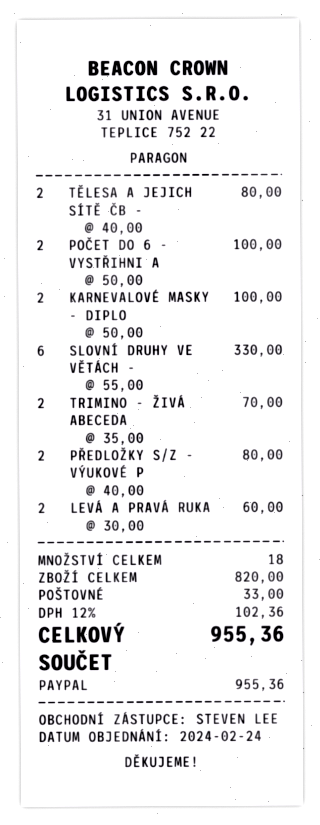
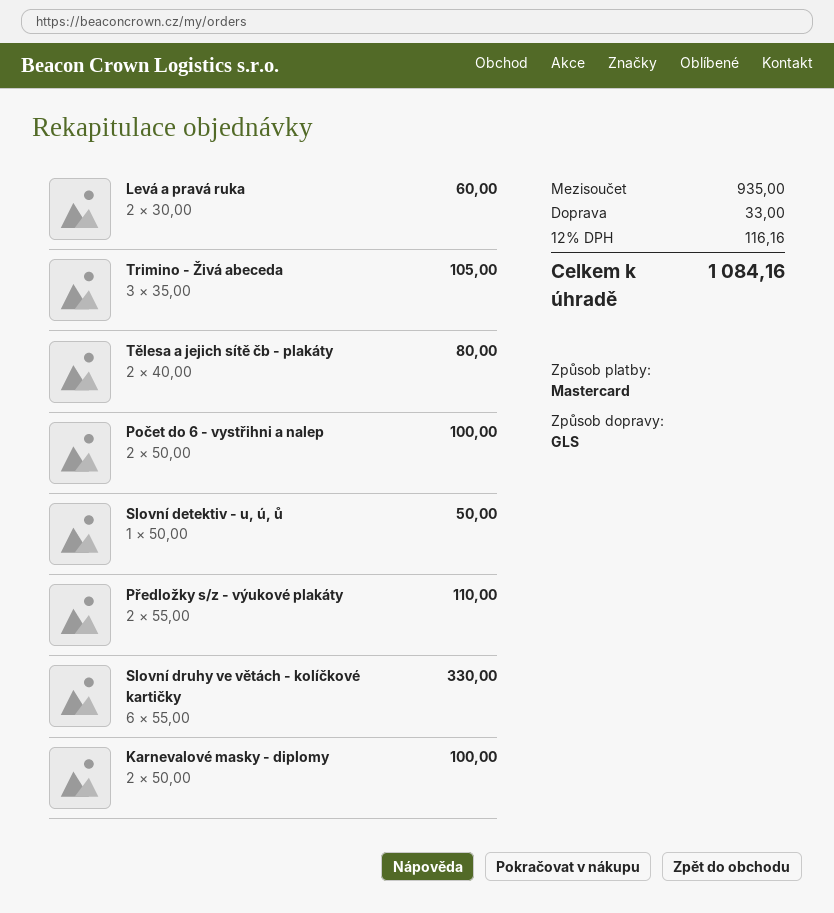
payment method: PayPal -> Mastercard
TRIMINO - ŽIVÁ ABECEDA: 2 x 35.00 = 70.00 -> 3 x 35.00 = 105.00
PŘEDLOŽKY S/Z - VÝUKOVÉ P: 2 x 40.00 = 80.00 -> 2 x 55.00 = 110.00
Slovní detektiv - u, ú, ů: none -> 1 x 50.00 = 50.00
subtotal: 820.00 -> 935.00
tax: 12% = 102.36 -> 12% = 116.16
total: 955.36 -> 1084.16

